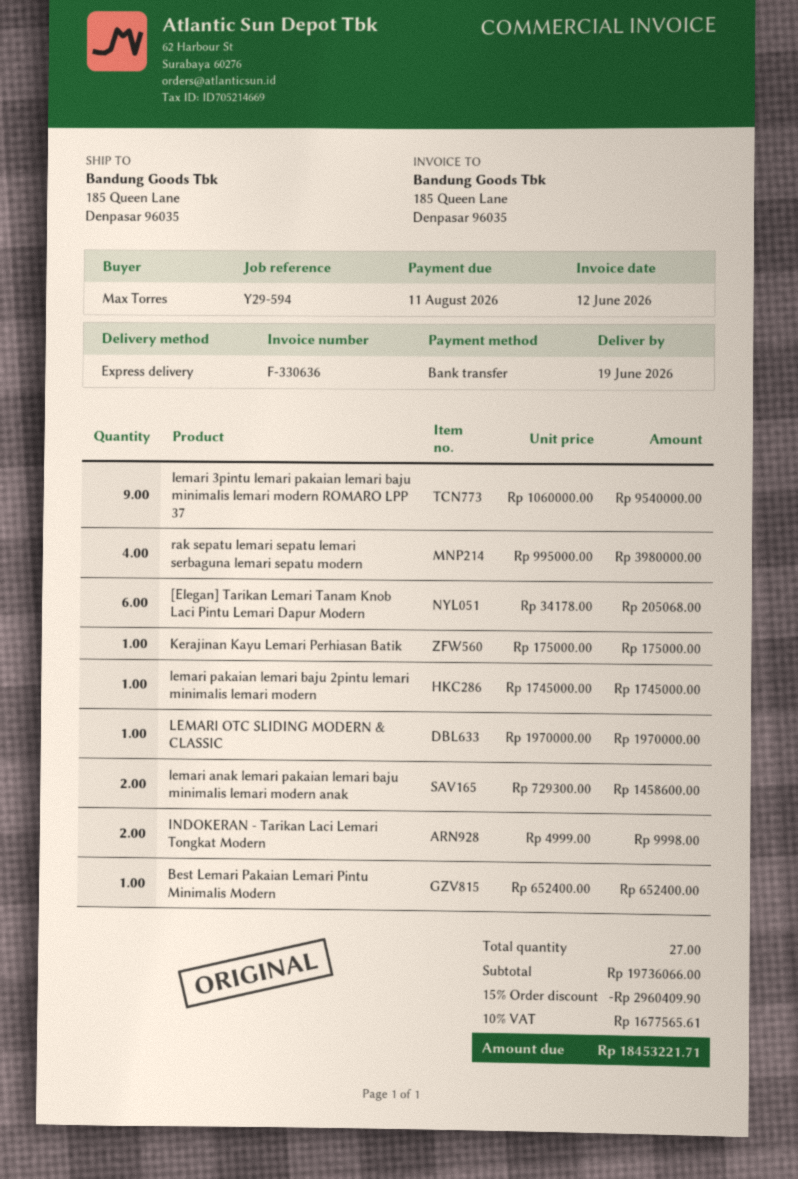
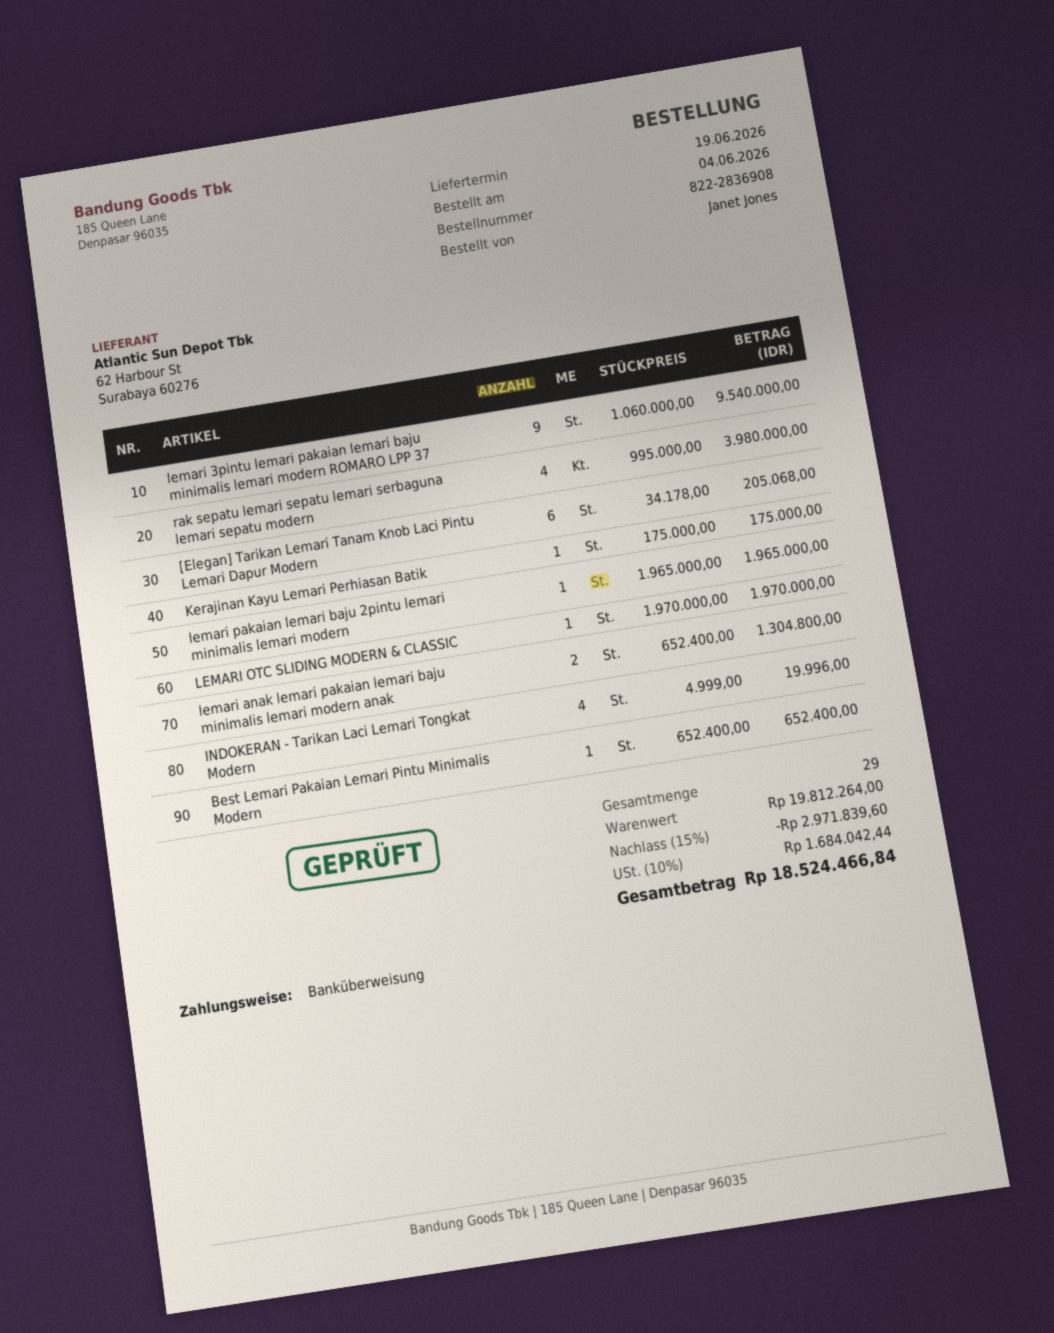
ordered by: Max Torres -> Janet Jones
lemari pakaian lemari baju 2pintu lemari minimalis lemari modern: 1 x 1745000.00 = 1745000.00 -> 1 x 1965000.00 = 1965000.00
lemari anak lemari pakaian lemari baju minimalis lemari modern anak: 2 x 729300.00 = 1458600.00 -> 2 x 652400.00 = 1304800.00
INDOKERAN - Tarikan Laci Lemari Tongkat Modern: 2 x 4999.00 = 9998.00 -> 4 x 4999.00 = 19996.00
total quantity: 27 -> 29
subtotal: 19736066.00 -> 19812264.00
discount: 15% = 2960409.90 -> 15% = 2971839.60
tax: 10% = 1677565.61 -> 10% = 1684042.44
total: 18453221.71 -> 18524466.84

